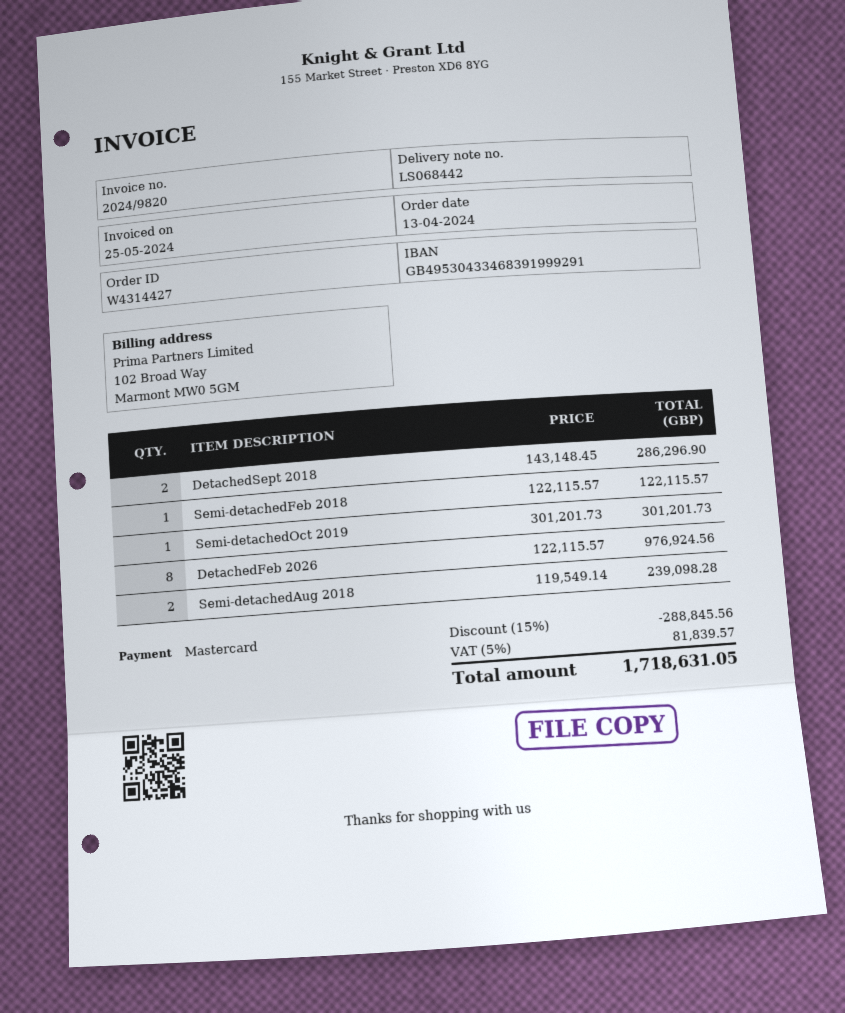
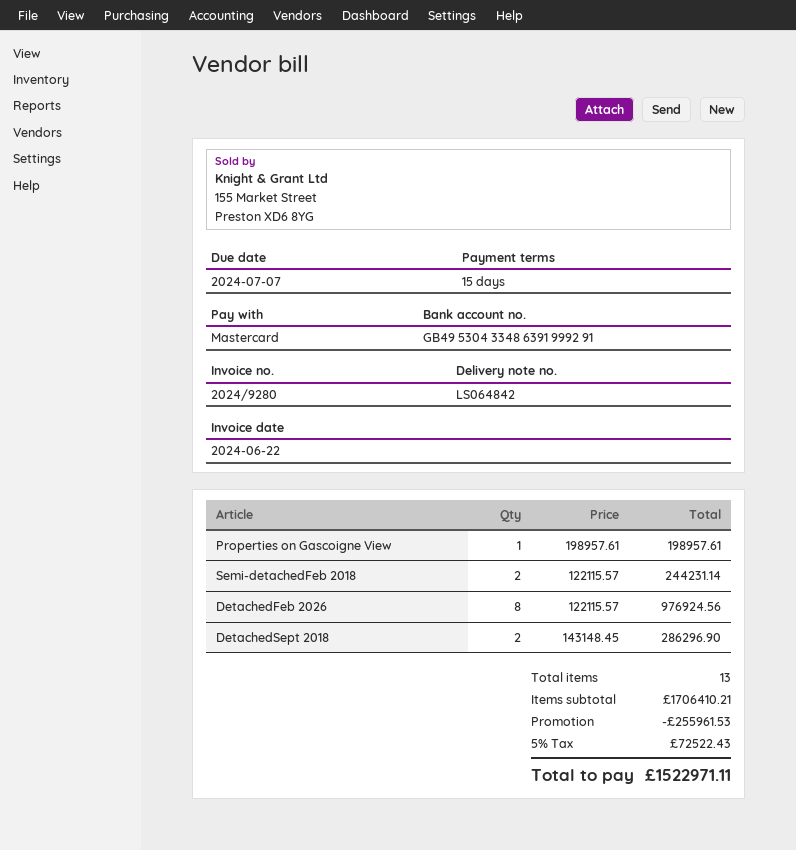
delivery note number: LS068442 -> LS064842
invoice number: 2024/9820 -> 2024/9280
invoice date: 2024-05-25 -> 2024-06-22
bank account: GB49530433468391999291 -> GB49530433486391999291
Semi-detachedFeb 2018: 1 x 122115.57 = 122115.57 -> 2 x 122115.57 = 244231.14
Semi-detachedOct 2019: 1 x 301201.73 = 301201.73 -> none
Semi-detachedAug 2018: 2 x 119549.14 = 239098.28 -> none
Properties on Gascoigne View: none -> 1 x 198957.61 = 198957.61
discount: 288845.56 -> 255961.53
tax: 5% = 81839.57 -> 5% = 72522.43
total: 1718631.05 -> 1522971.11

